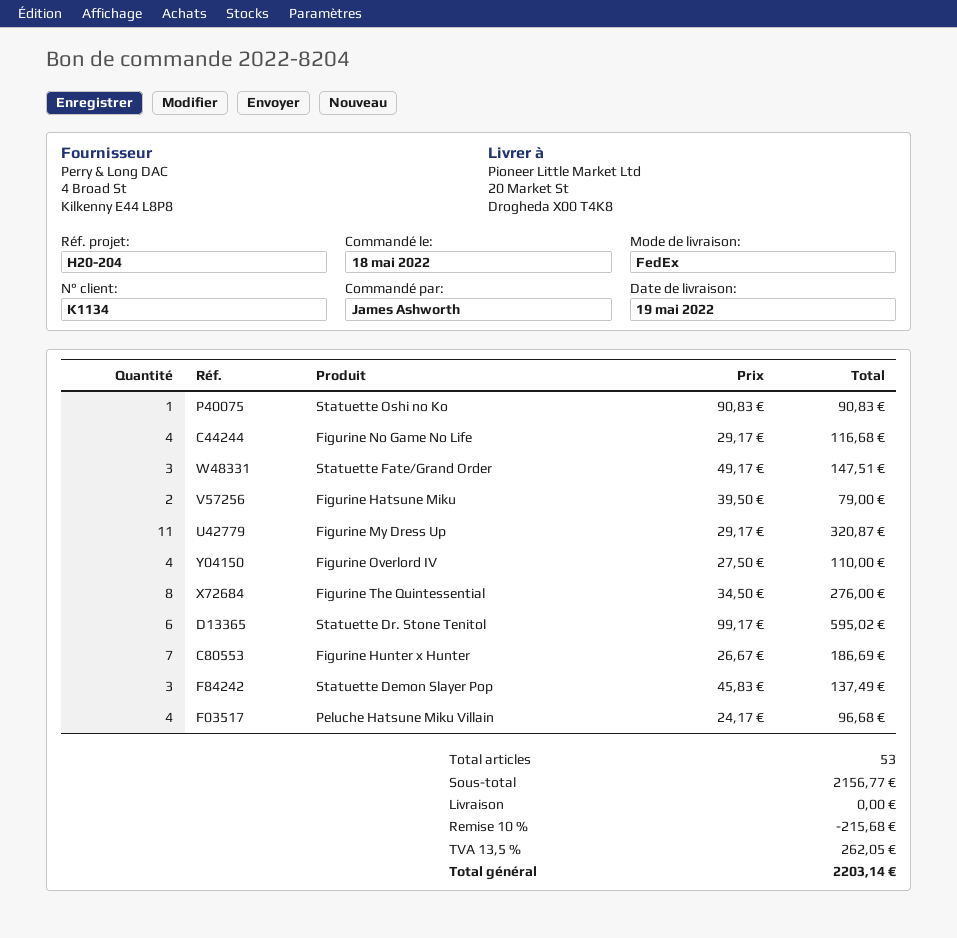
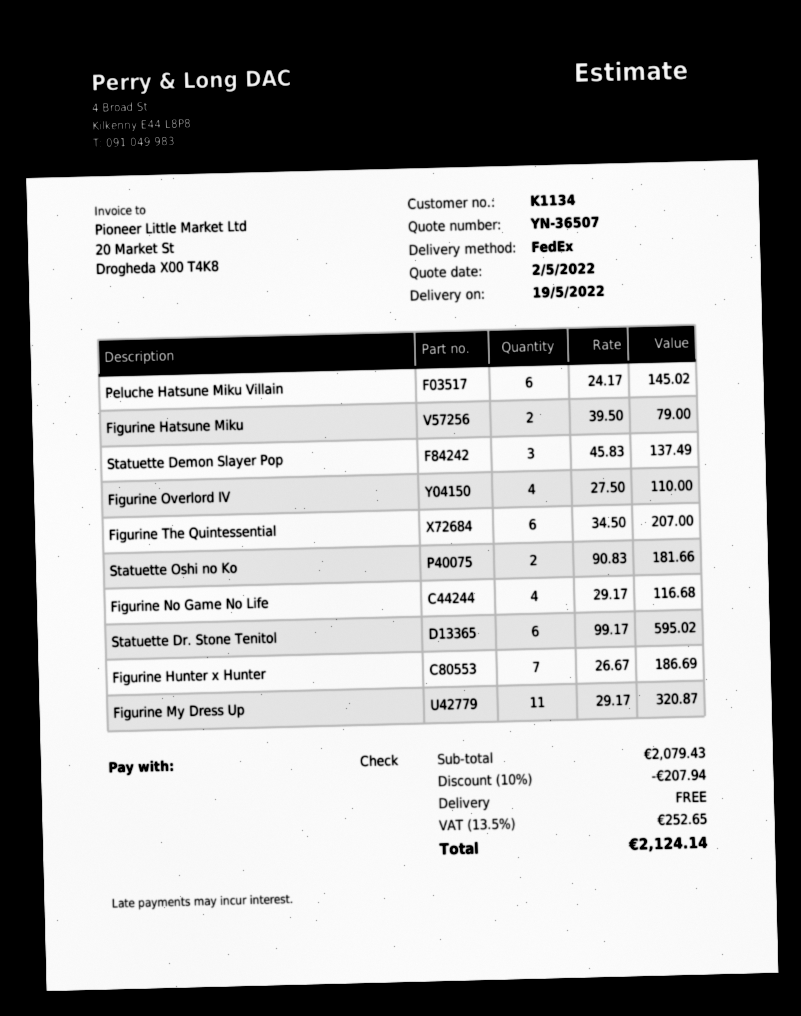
Statuette Oshi no Ko: 1 x 90.83 = 90.83 -> 2 x 90.83 = 181.66
Statuette Fate/Grand Order: 3 x 49.17 = 147.51 -> none
Figurine The Quintessential: 8 x 34.50 = 276.00 -> 6 x 34.50 = 207.00
Peluche Hatsune Miku Villain: 4 x 24.17 = 96.68 -> 6 x 24.17 = 145.02
subtotal: 2156.77 -> 2079.43
discount: 10% = 215.68 -> 10% = 207.94
tax: 13.5% = 262.05 -> 13.5% = 252.65
total: 2203.14 -> 2124.14

